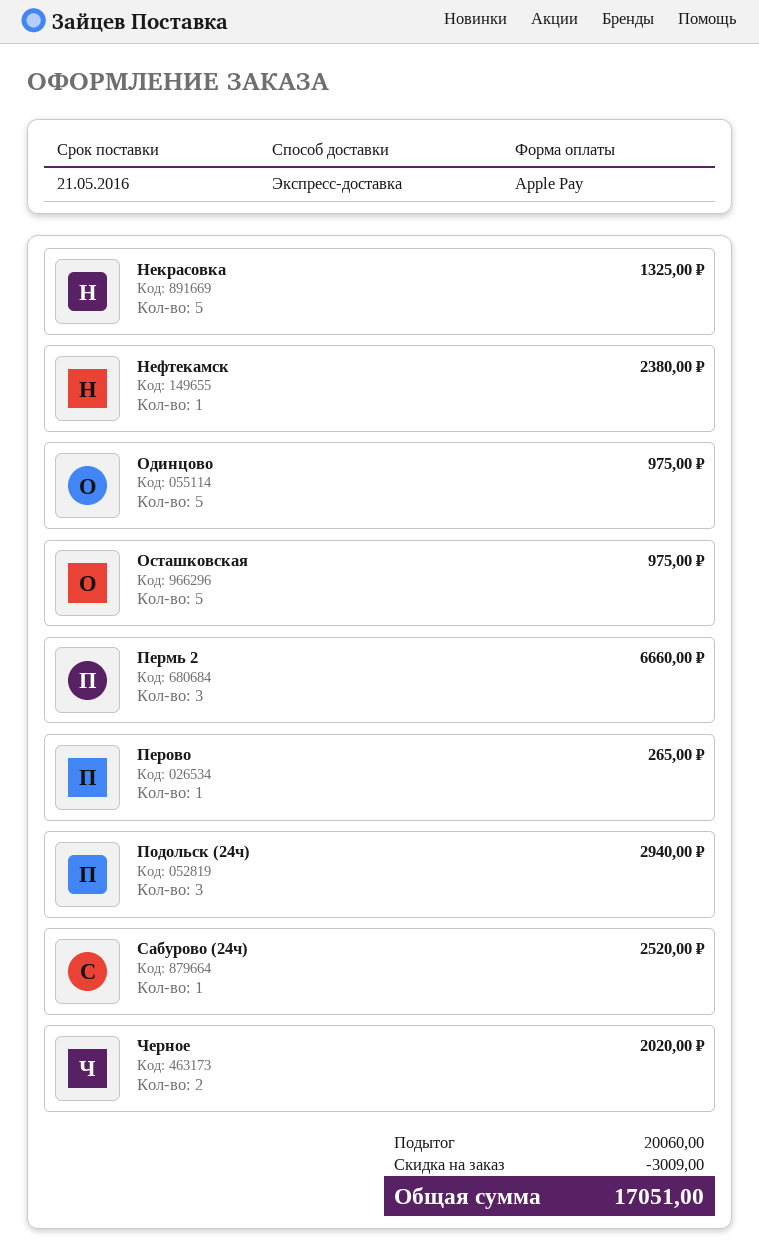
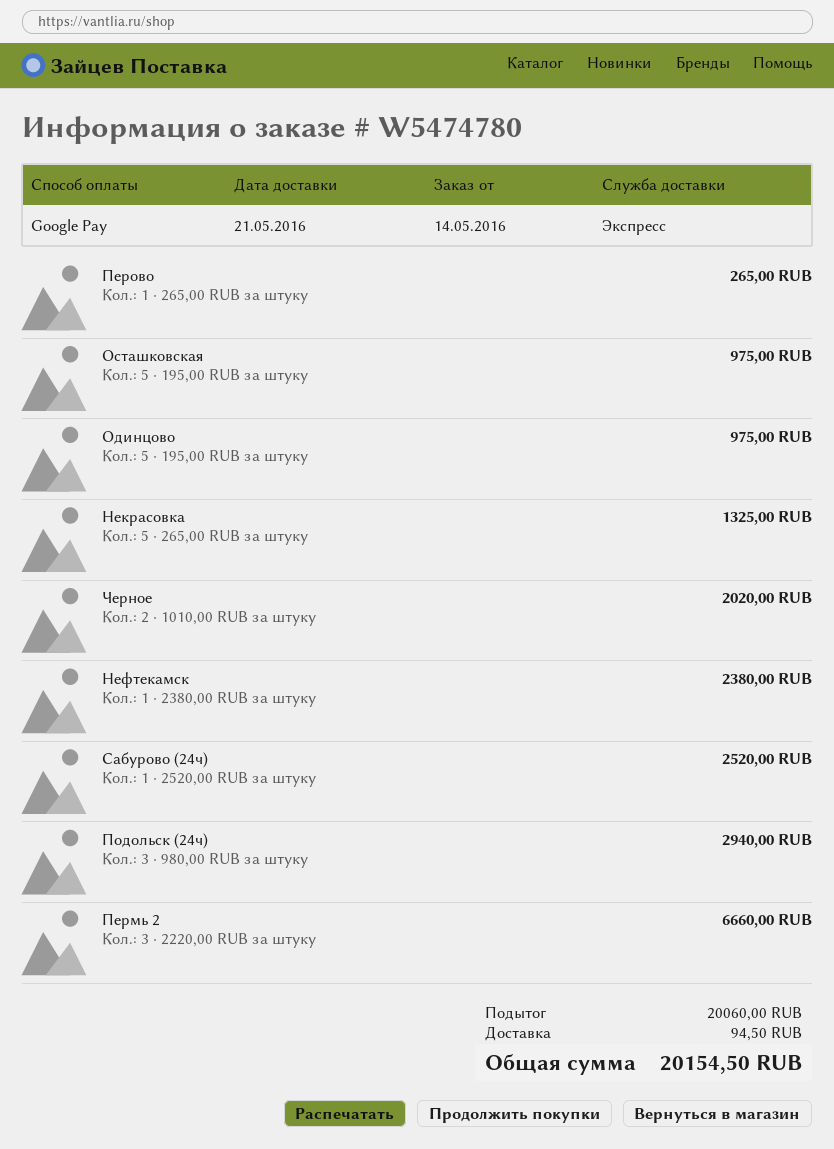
payment method: Apple Pay -> Google Pay
discount: 3009.00 -> none
shipping: none -> 94.50
total: 17051.00 -> 20154.50

